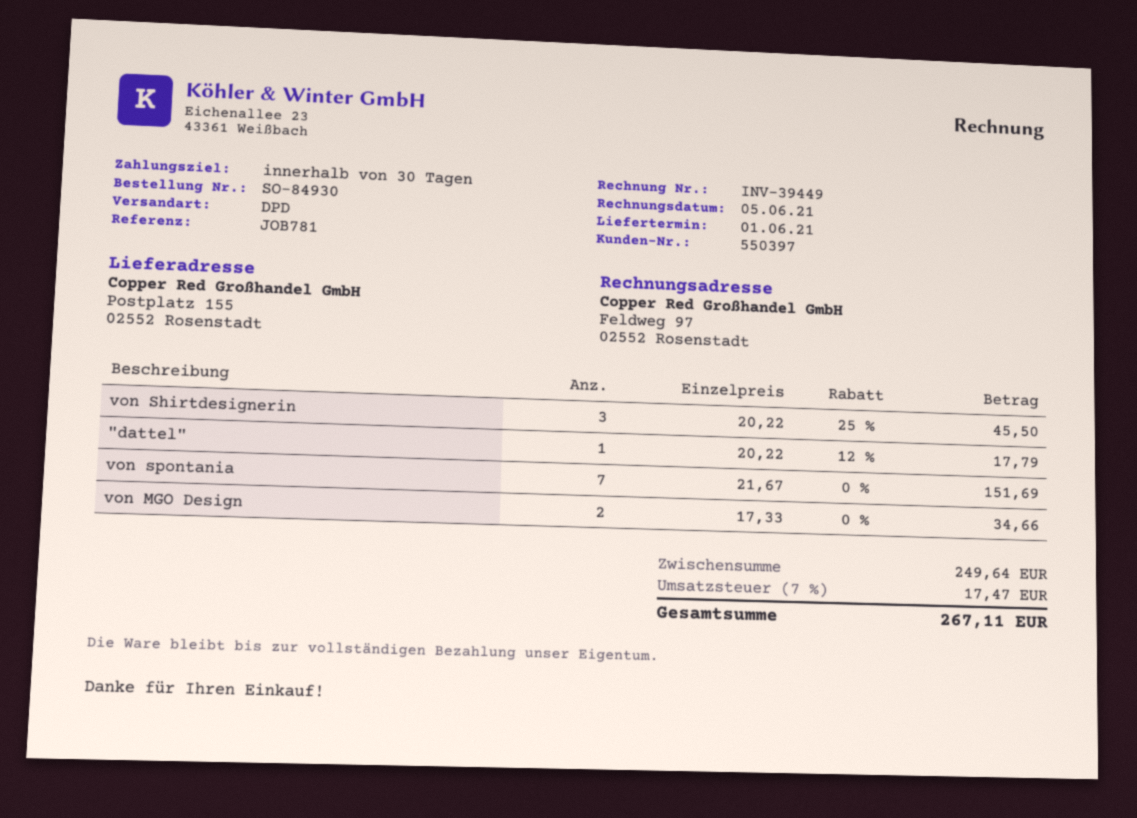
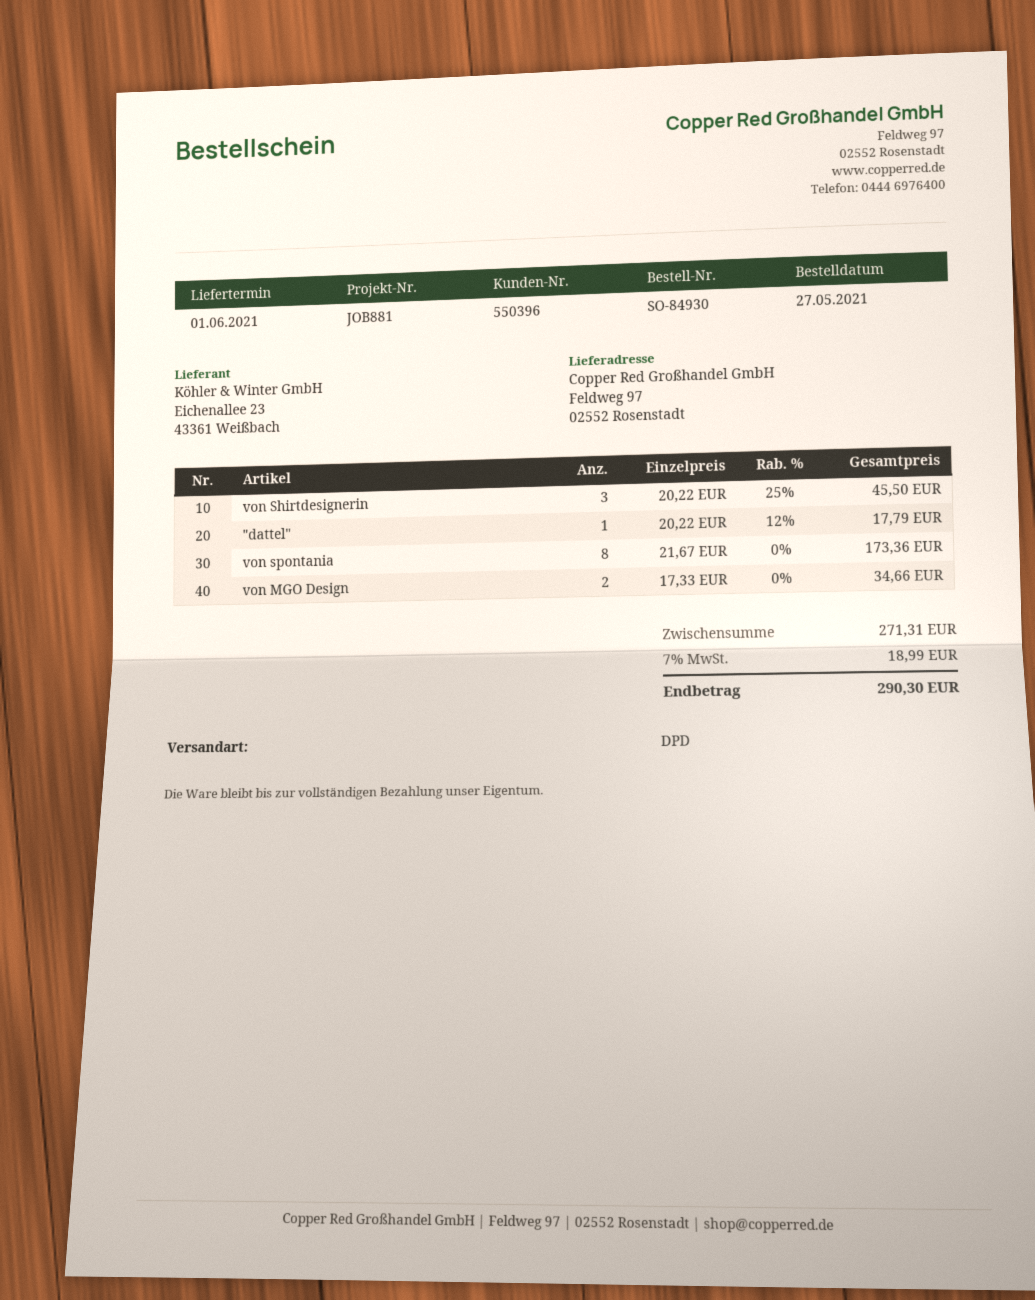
customer number: 550397 -> 550396
reference: JOB781 -> JOB881
ship to: Postplatz 155, 02552 Rosenstadt -> Feldweg 97, 02552 Rosenstadt
von spontania: 7 x 21.67 = 151.69 -> 8 x 21.67 = 173.36
subtotal: 249.64 -> 271.31
tax: 7% = 17.47 -> 7% = 18.99
total: 267.11 -> 290.30

